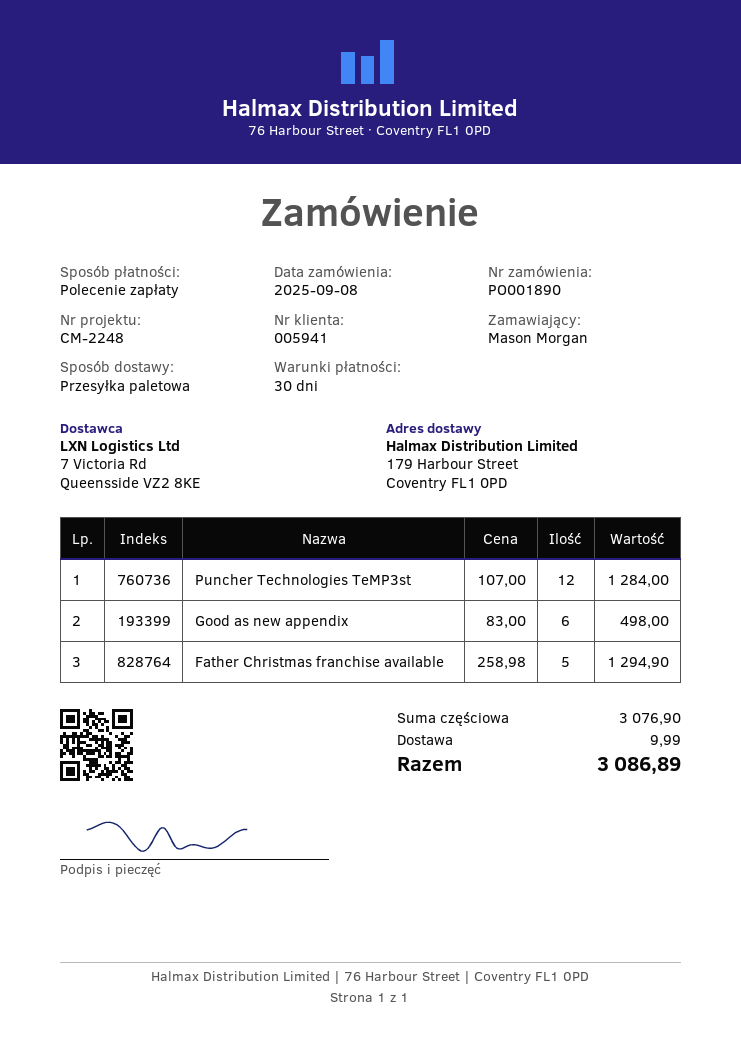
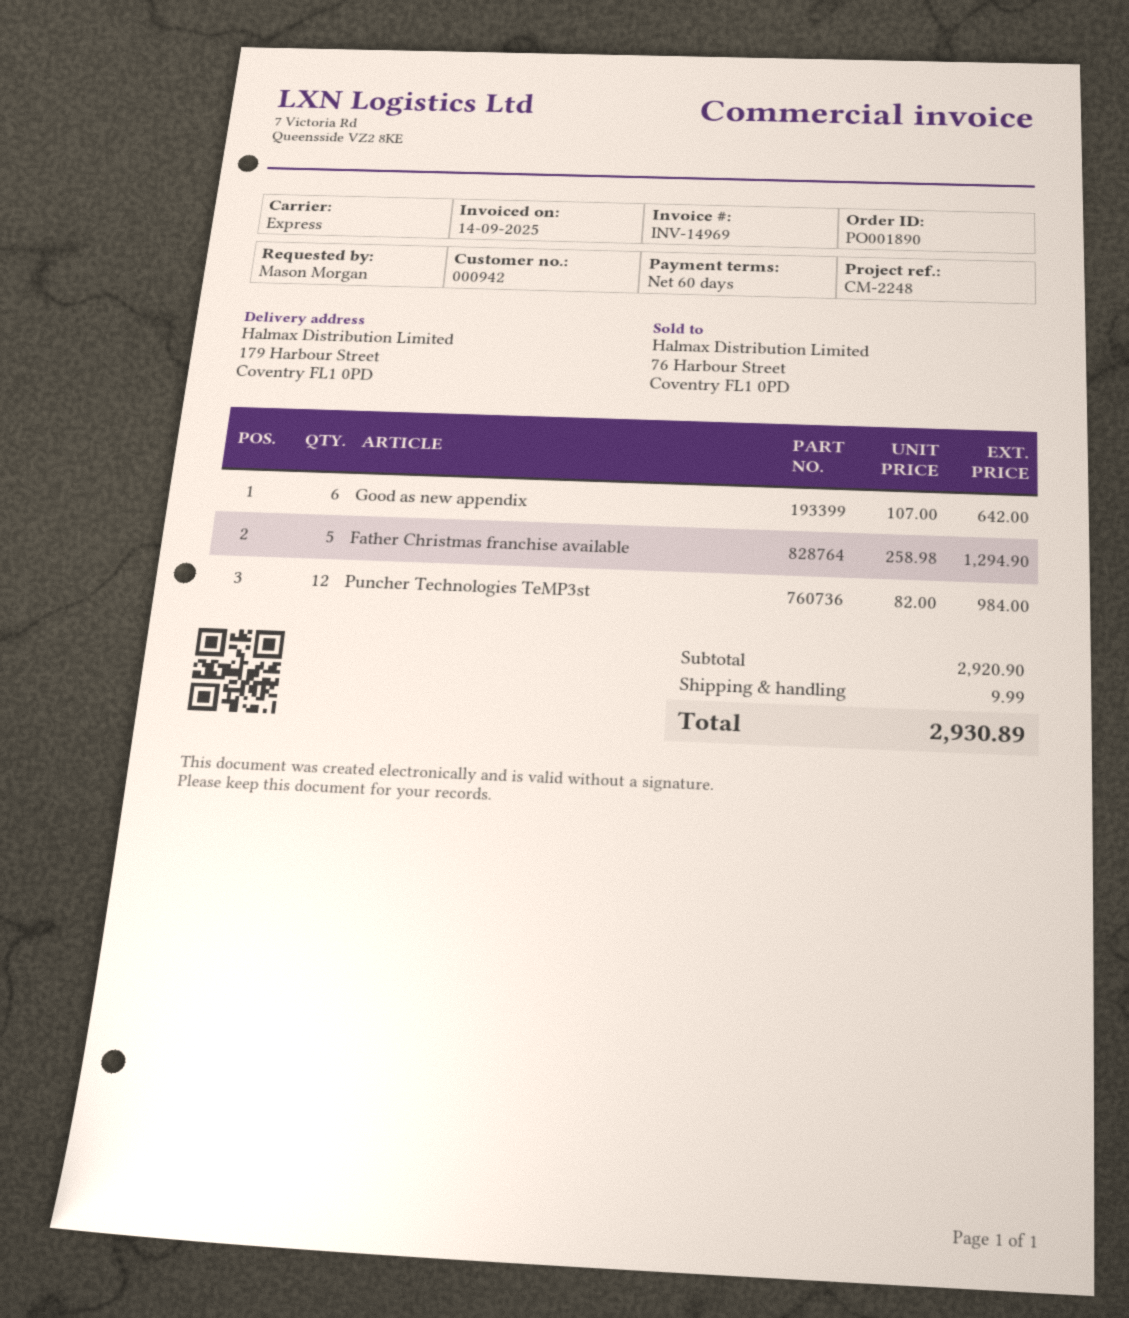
payment terms: 30 days -> 60 days
customer number: 005941 -> 000942
shipping method: pallet freight -> express
Puncher Technologies TeMP3st: 12 x 107.00 = 1284.00 -> 12 x 82.00 = 984.00
Good as new appendix: 6 x 83.00 = 498.00 -> 6 x 107.00 = 642.00
subtotal: 3076.90 -> 2920.90
total: 3086.89 -> 2930.89

